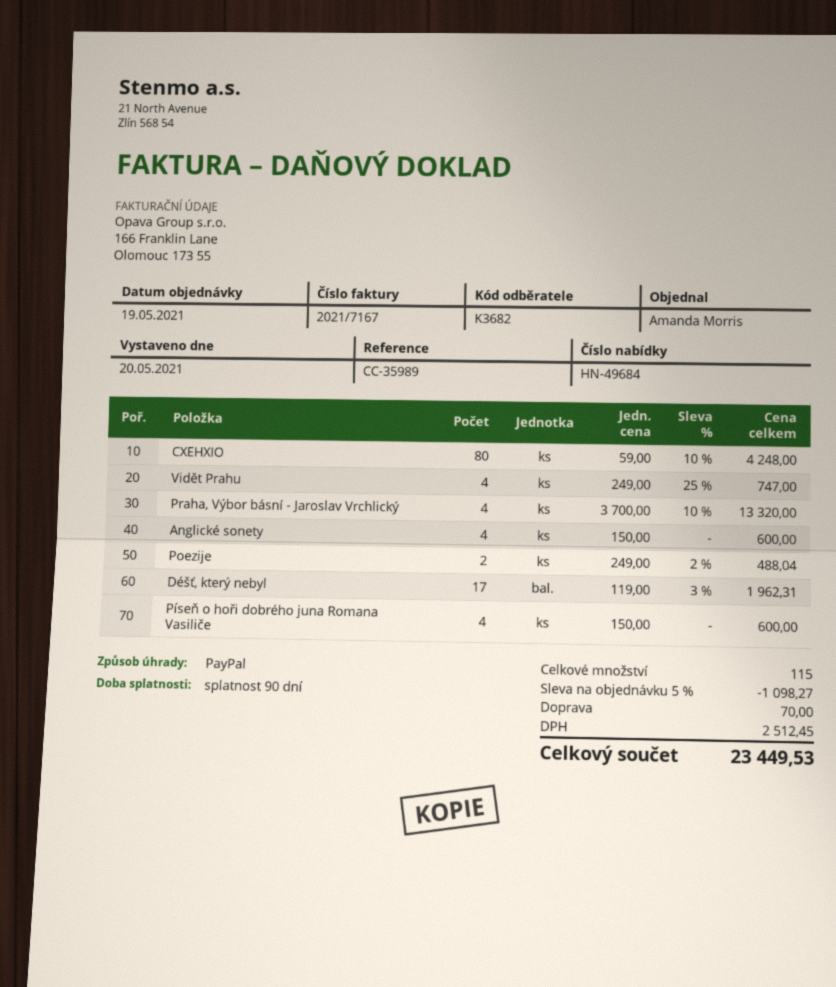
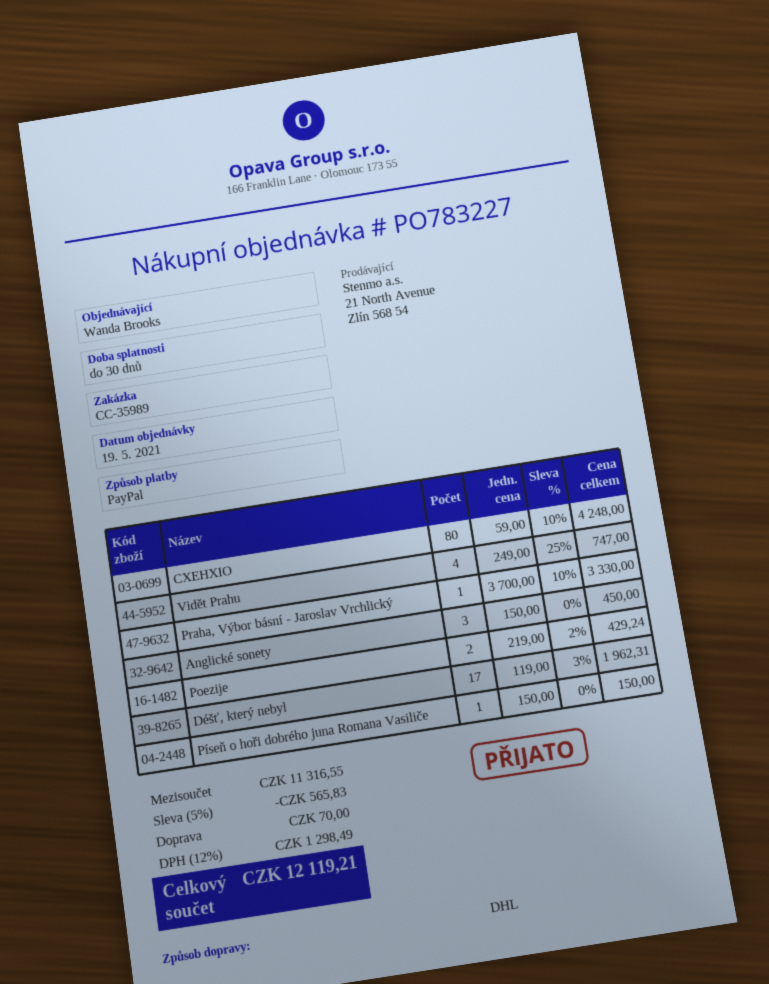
payment terms: 90 days -> 30 days
ordered by: Amanda Morris -> Wanda Brooks
Praha, Výbor básní - Jaroslav Vrchlický: 4 x 3700.00 - 10% = 13320.00 -> 1 x 3700.00 - 10% = 3330.00
Anglické sonety: 4 x 150.00 = 600.00 -> 3 x 150.00 = 450.00
Poezije: 2 x 249.00 - 2% = 488.04 -> 2 x 219.00 - 2% = 429.24
Píseň o hoři dobrého juna Romana Vasiliče: 4 x 150.00 = 600.00 -> 1 x 150.00 = 150.00
discount: 5% = 1098.27 -> 5% = 565.83
tax: 2512.45 -> 1298.49
total: 23449.53 -> 12119.21

